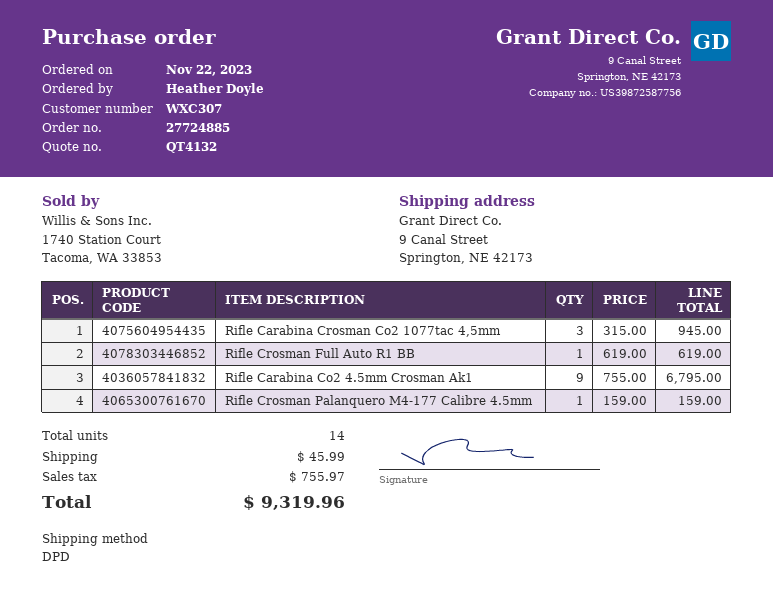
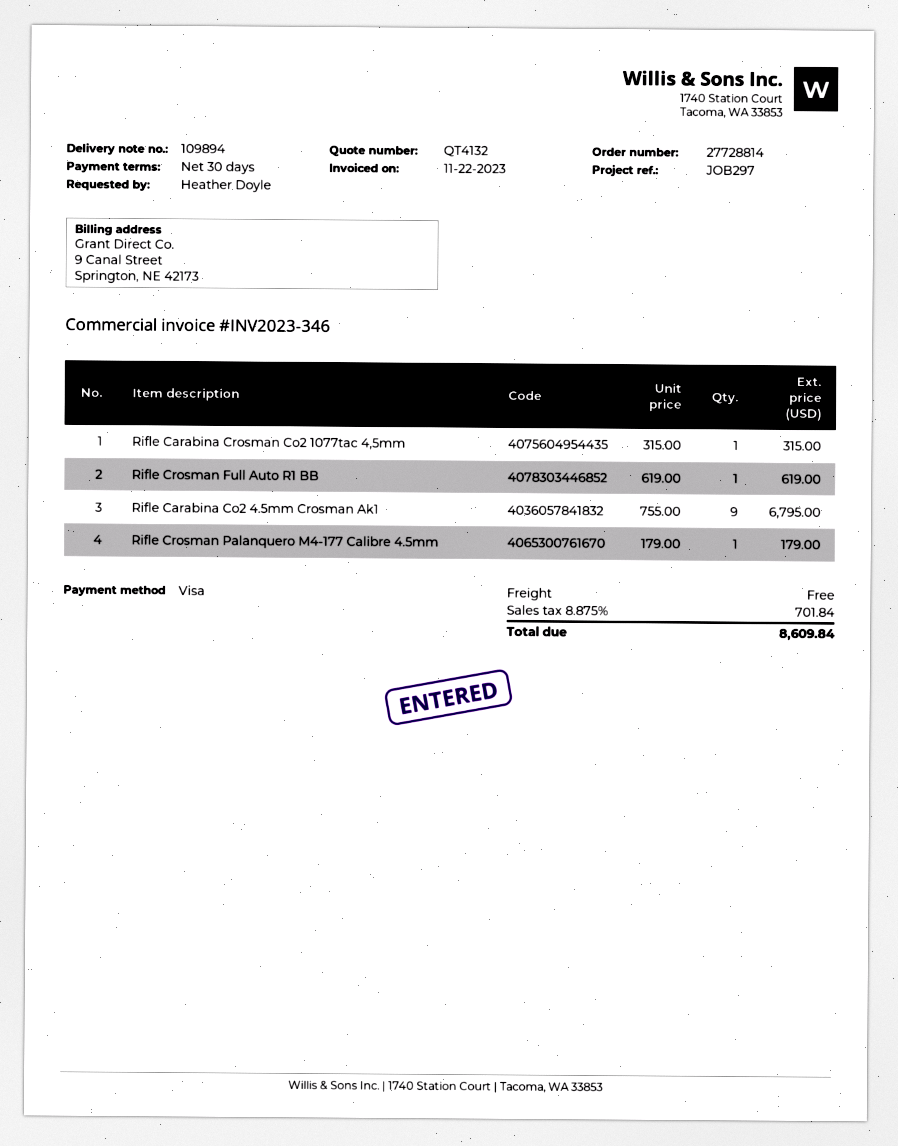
order number: 27724885 -> 27728814
Rifle Carabina Crosman Co2 1077tac 4,5mm: 3 x 315.00 = 945.00 -> 1 x 315.00 = 315.00
Rifle Crosman Palanquero M4-177 Calibre 4.5mm: 1 x 159.00 = 159.00 -> 1 x 179.00 = 179.00
shipping: 45.99 -> 0.00
tax: 755.97 -> 701.84
total: 9319.96 -> 8609.84

